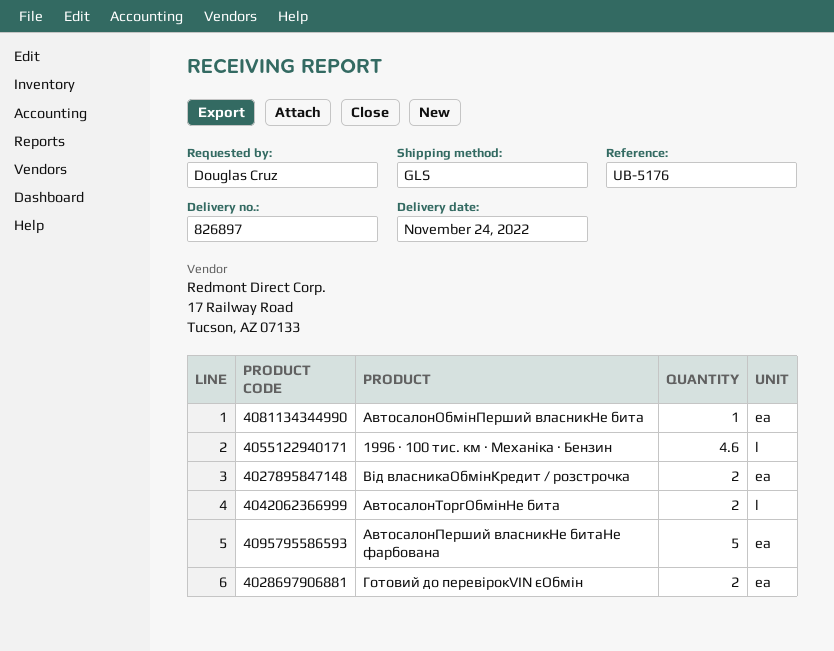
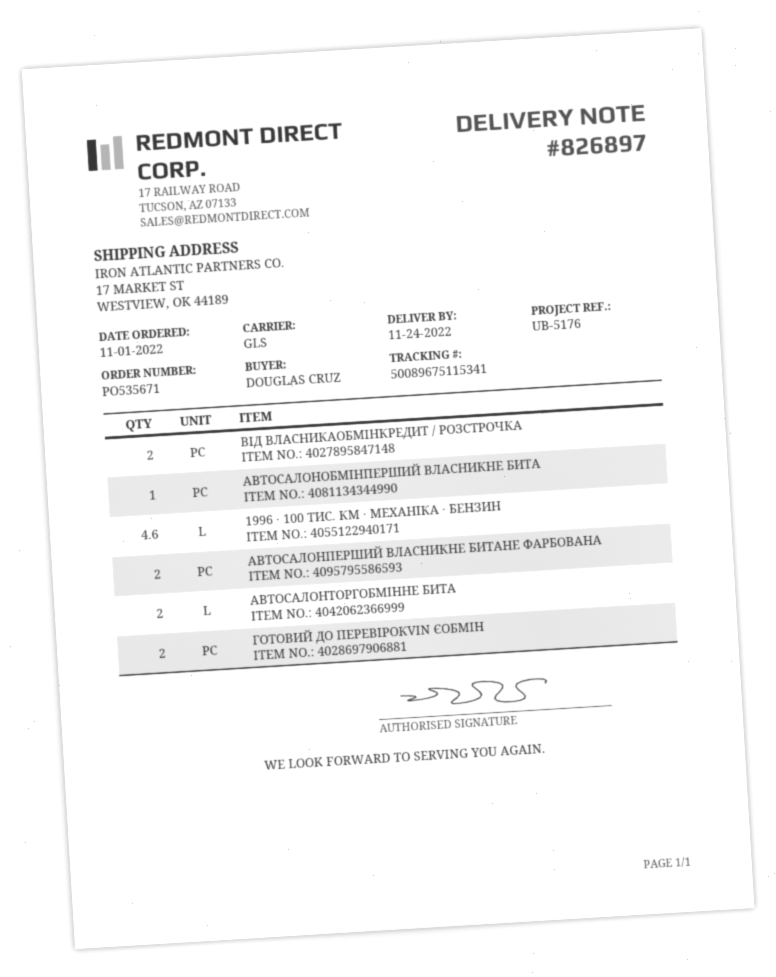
АвтосалонПерший власникНе битаНе фарбована: 5 -> 2

